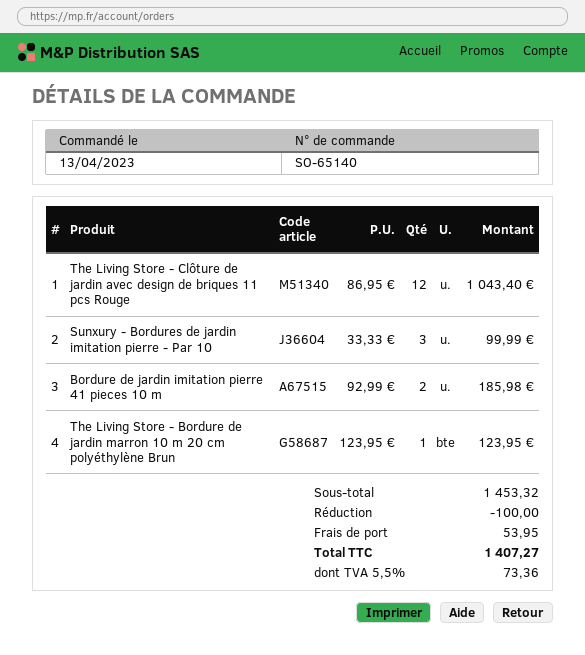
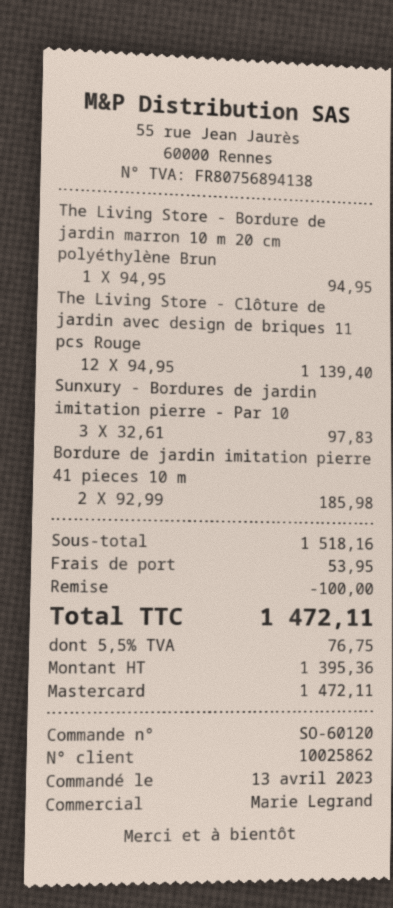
order number: SO-65140 -> SO-60120
The Living Store - Clôture de jardin avec design de briques 11 pcs Rouge: 12 x 86.95 = 1043.40 -> 12 x 94.95 = 1139.40
Sunxury - Bordures de jardin imitation pierre - Par 10: 3 x 33.33 = 99.99 -> 3 x 32.61 = 97.83
The Living Store - Bordure de jardin marron 10 m 20 cm polyéthylène Brun: 1 x 123.95 = 123.95 -> 1 x 94.95 = 94.95
subtotal: 1453.32 -> 1518.16
tax: 5.5% = 73.36 -> 5.5% = 76.75
total: 1407.27 -> 1472.11

